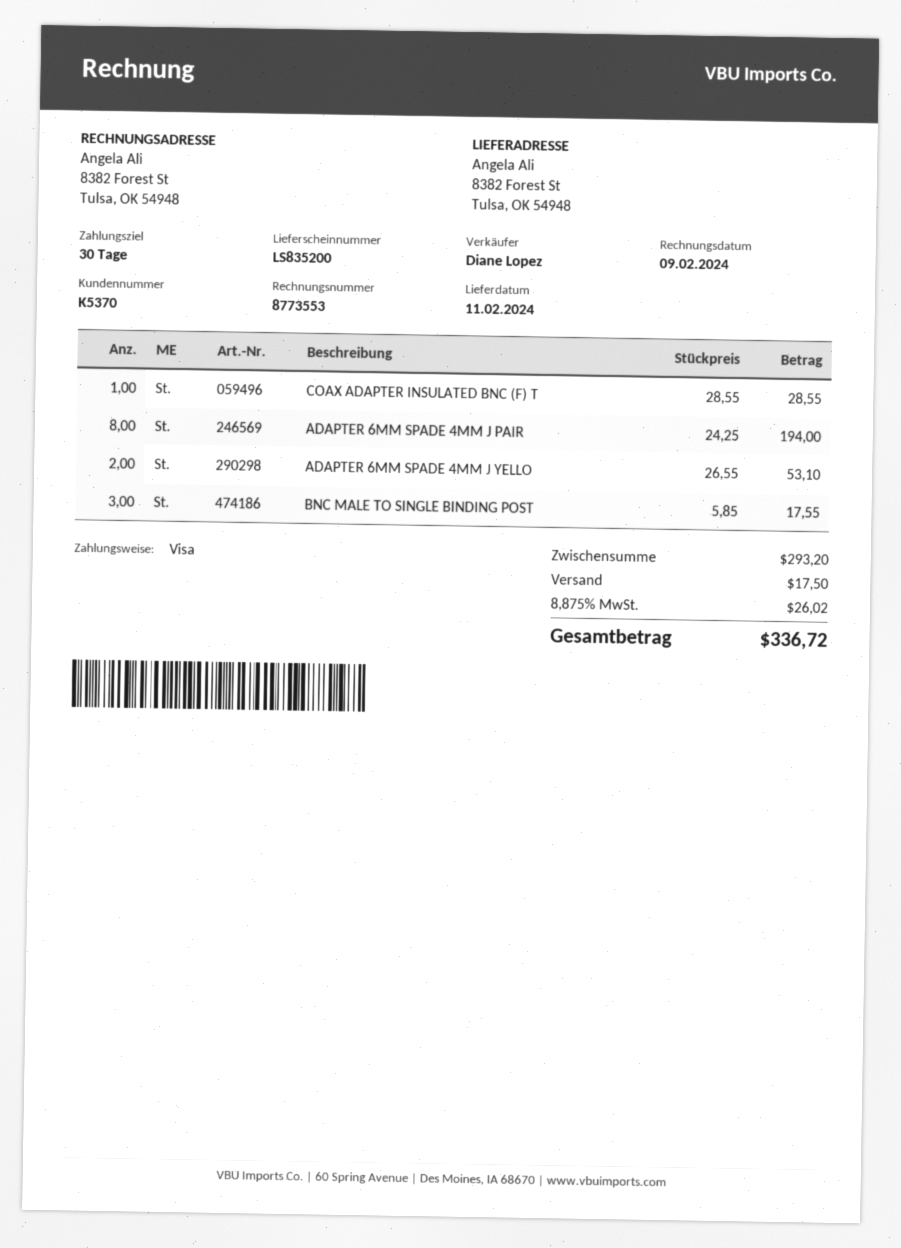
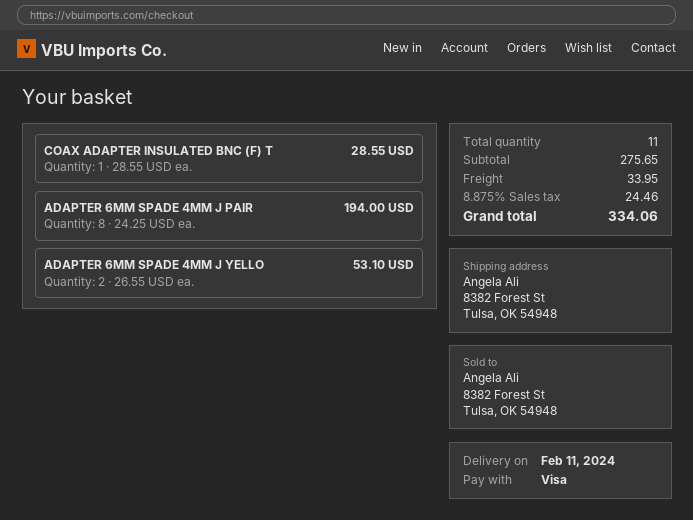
BNC MALE TO SINGLE BINDING POST: 3 x 5.85 = 17.55 -> none
subtotal: 293.20 -> 275.65
shipping: 17.50 -> 33.95
tax: 8.875% = 26.02 -> 8.875% = 24.46
total: 336.72 -> 334.06

